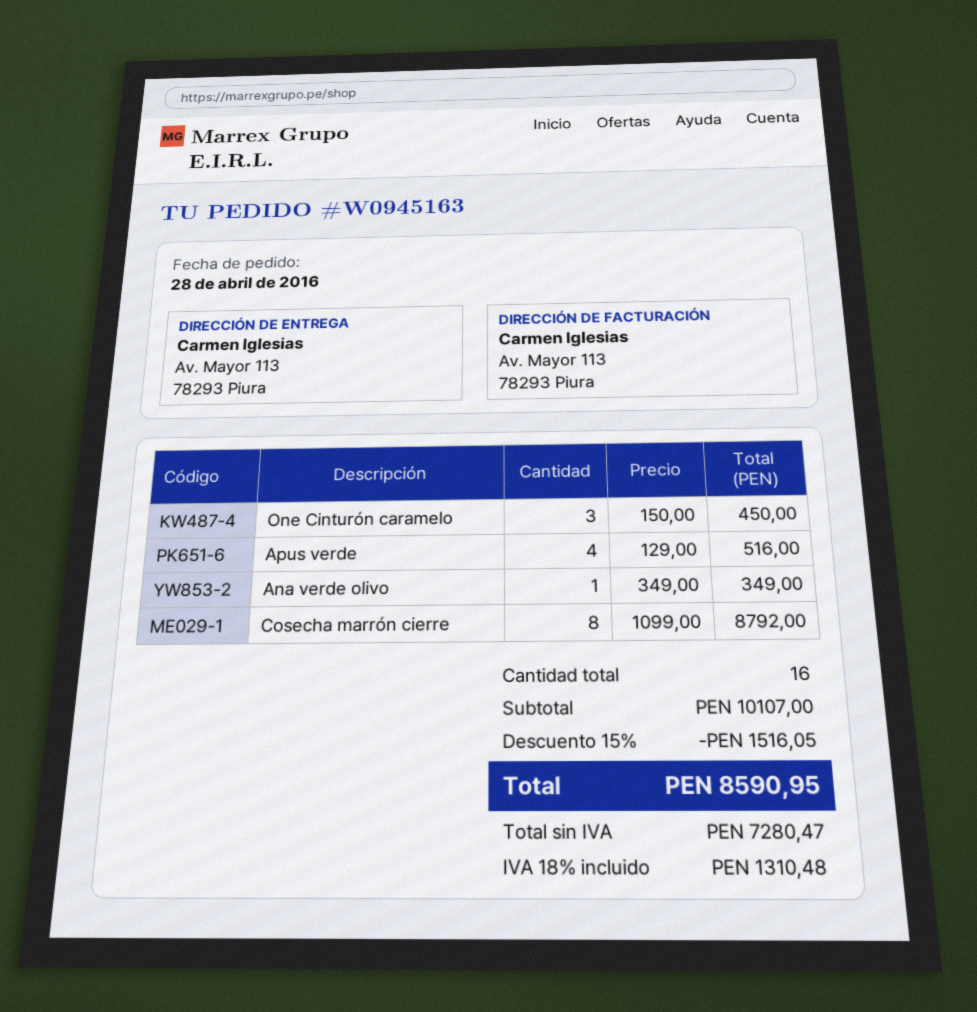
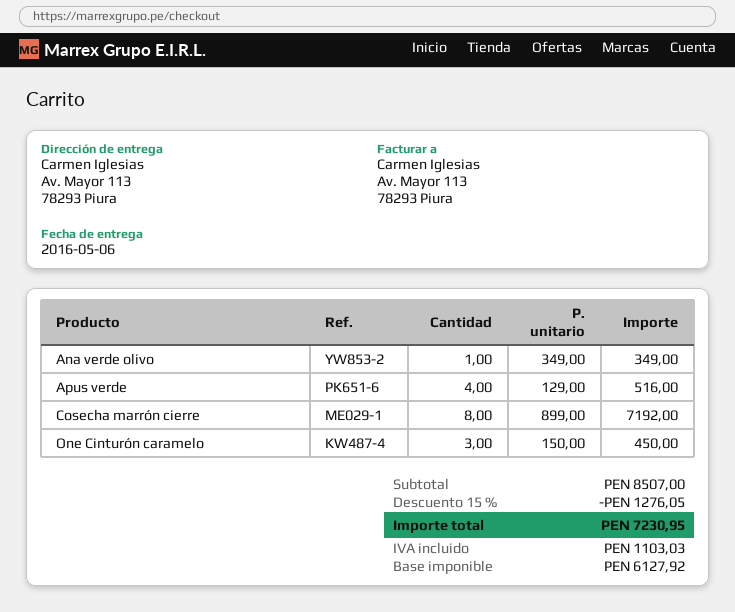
Cosecha marrón cierre: 8 x 1099.00 = 8792.00 -> 8 x 899.00 = 7192.00
subtotal: 10107.00 -> 8507.00
discount: 15% = 1516.05 -> 15% = 1276.05
net: 7280.47 -> 6127.92
tax: 1310.48 -> 1103.03
total: 8590.95 -> 7230.95

